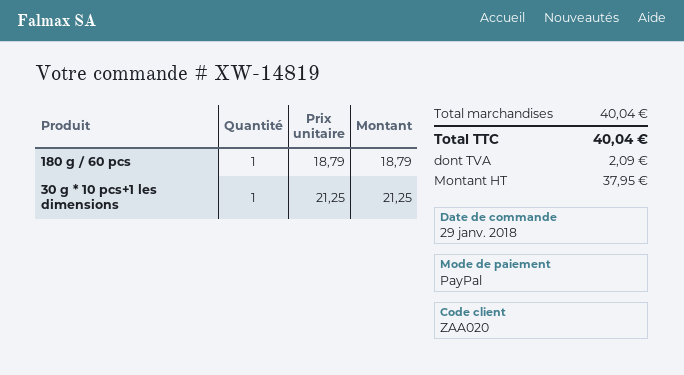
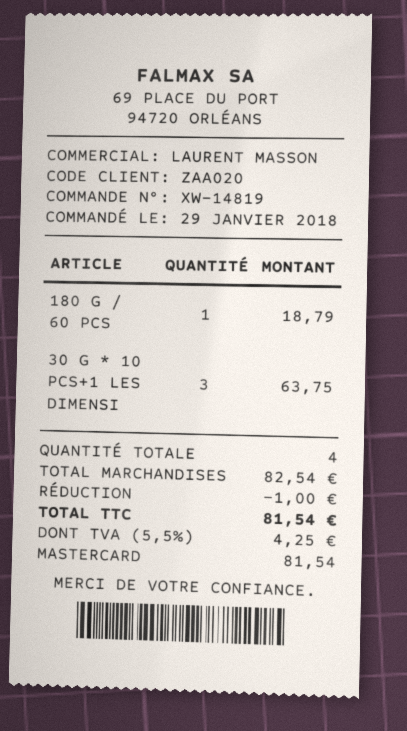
payment method: PayPal -> Mastercard
30 g * 10 pcs+1 les dimensions: 1 for 21.25 -> 3 for 63.75
subtotal: 40.04 -> 82.54
discount: none -> 1.00
tax: 2.09 -> 4.25
total: 40.04 -> 81.54

